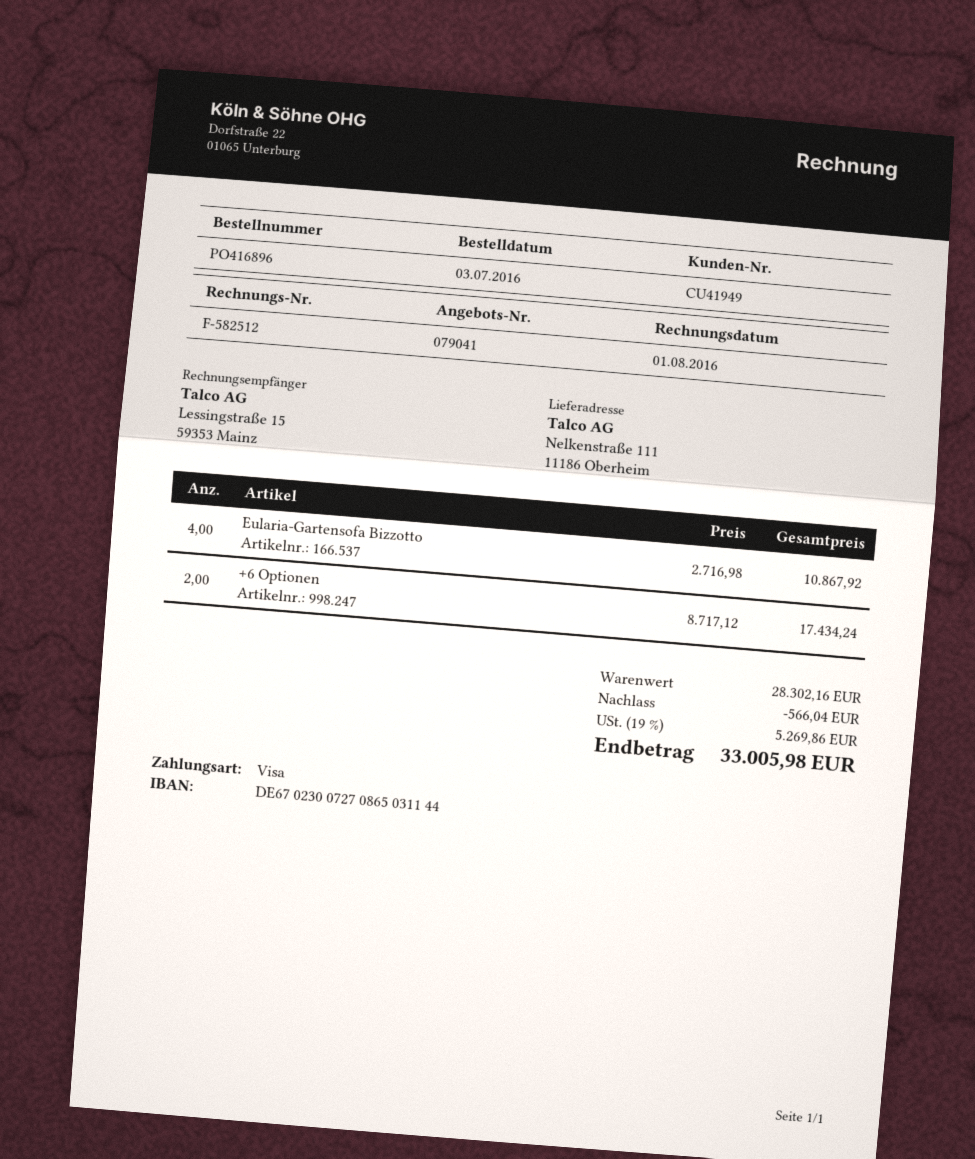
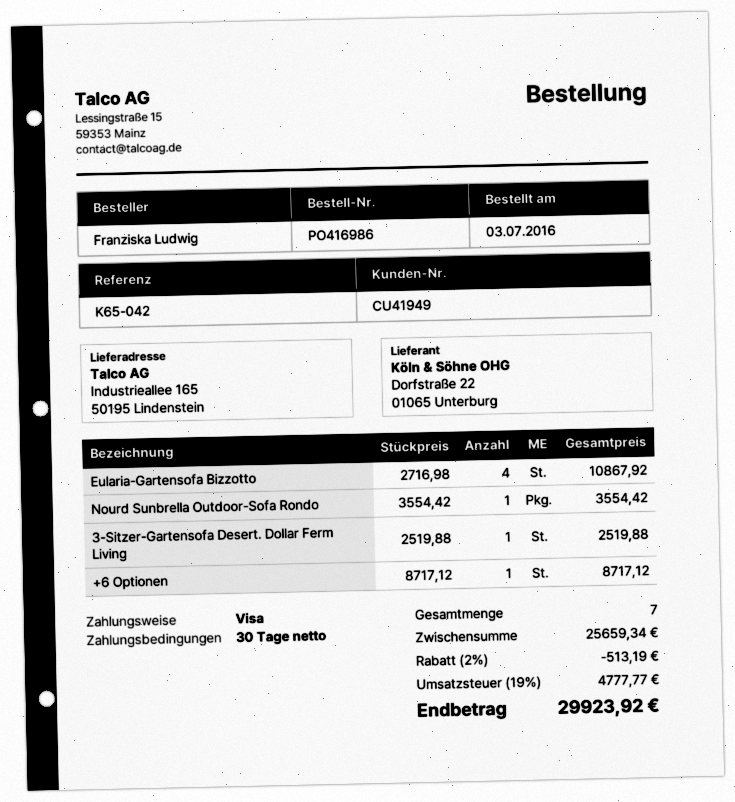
order number: PO416896 -> PO416986
ship to: Nelkenstraße 111, 11186 Oberheim -> Industrieallee 165, 50195 Lindenstein
+6 Optionen: 2 x 8717.12 = 17434.24 -> 1 x 8717.12 = 8717.12
Nourd Sunbrella Outdoor-Sofa Rondo: none -> 1 x 3554.42 = 3554.42
3-Sitzer-Gartensofa Desert. Dollar Ferm Living: none -> 1 x 2519.88 = 2519.88
subtotal: 28302.16 -> 25659.34
discount: 566.04 -> 513.19
tax: 19% = 5269.86 -> 19% = 4777.77
total: 33005.98 -> 29923.92

